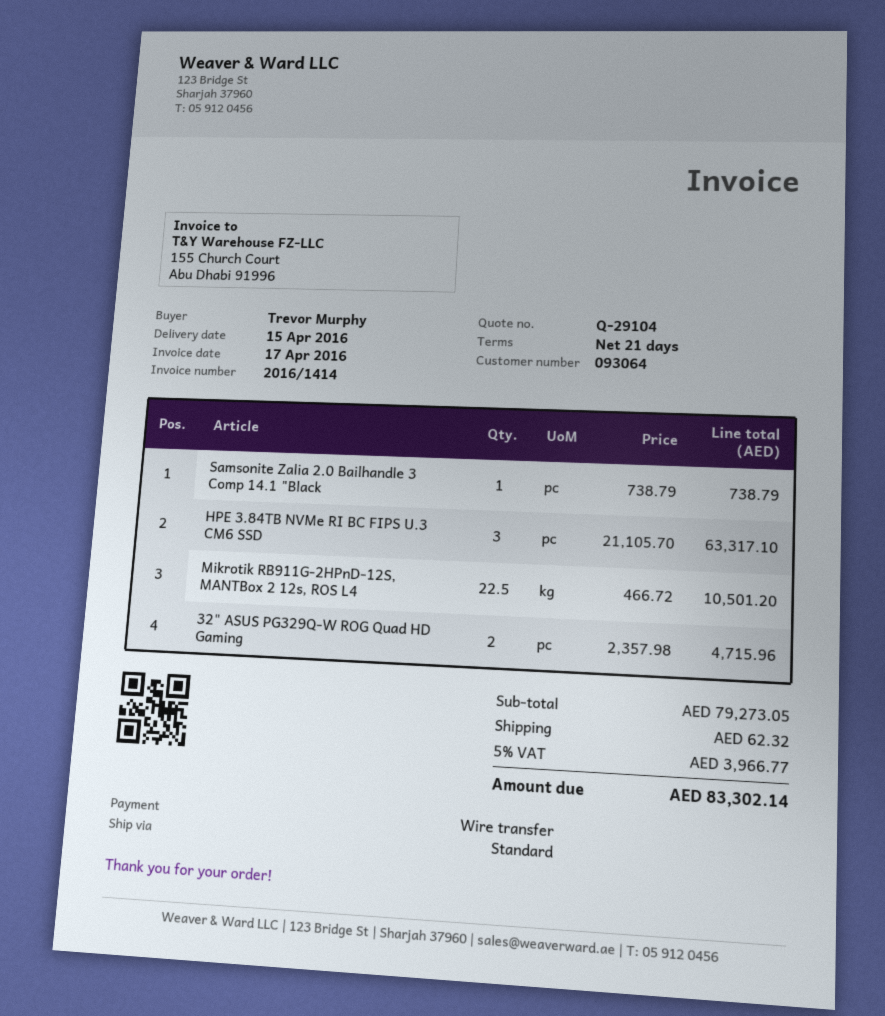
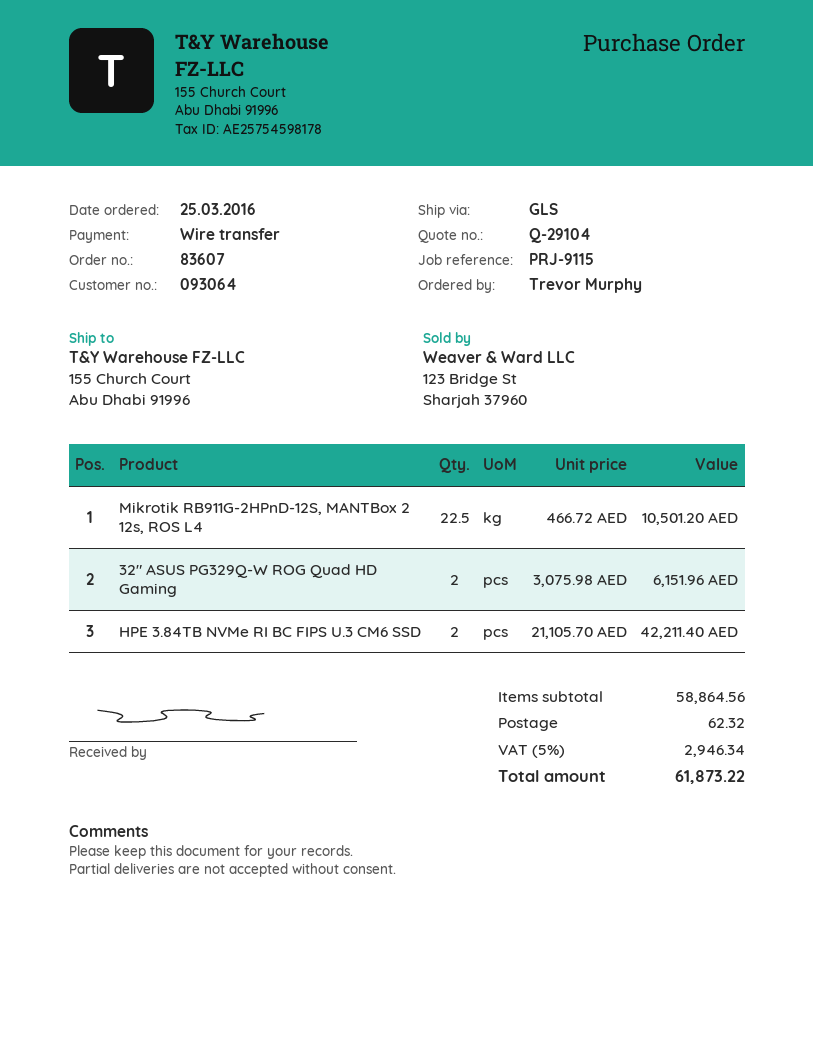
shipping method: standard -> GLS
Samsonite Zalia 2.0 Bailhandle 3 Comp 14.1 "Black: 1 x 738.79 = 738.79 -> none
HPE 3.84TB NVMe RI BC FIPS U.3 CM6 SSD: 3 x 21105.70 = 63317.10 -> 2 x 21105.70 = 42211.40
32" ASUS PG329Q-W ROG Quad HD Gaming: 2 x 2357.98 = 4715.96 -> 2 x 3075.98 = 6151.96
subtotal: 79273.05 -> 58864.56
tax: 5% = 3966.77 -> 5% = 2946.34
total: 83302.14 -> 61873.22

